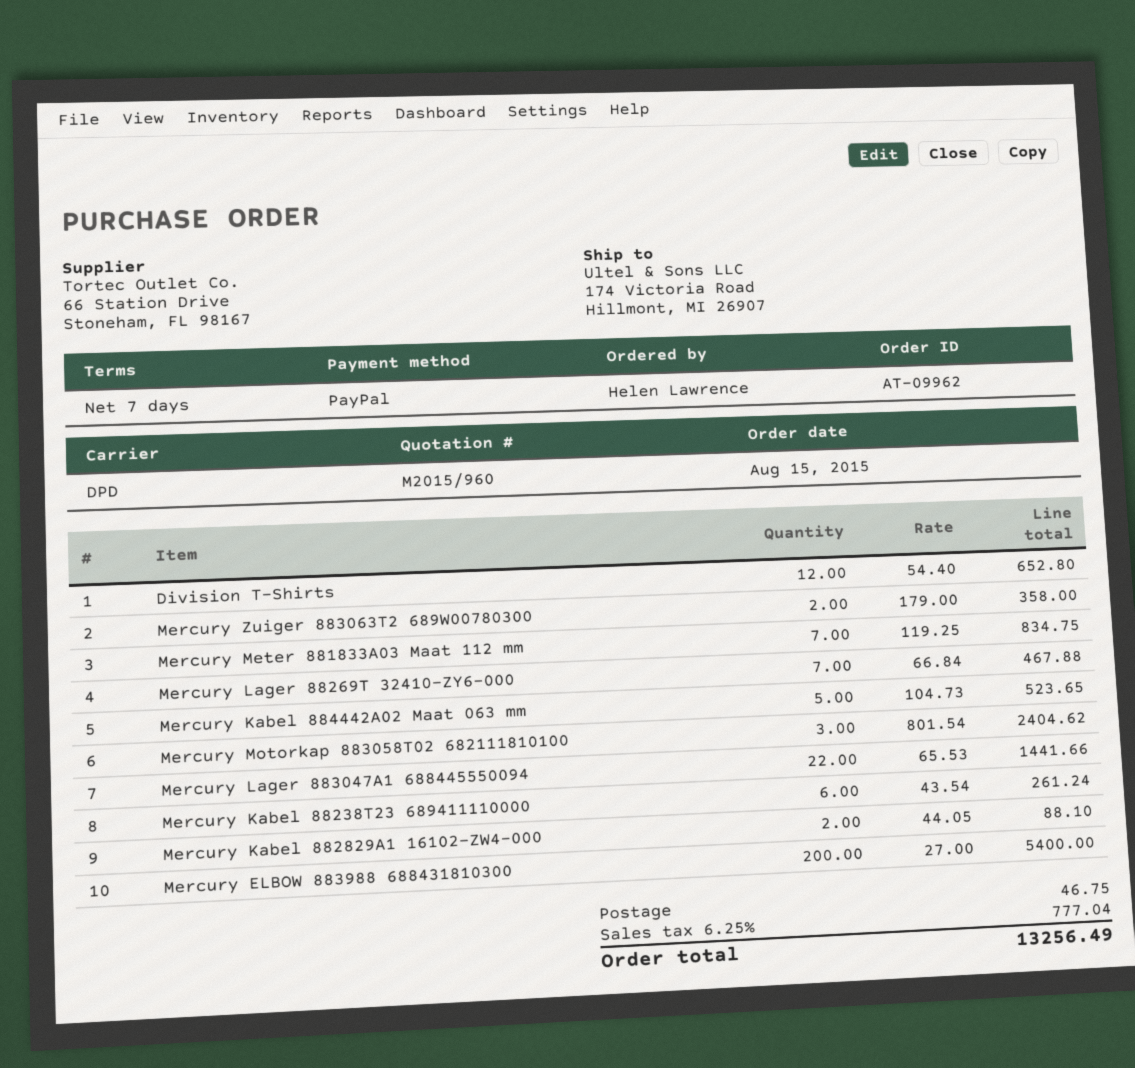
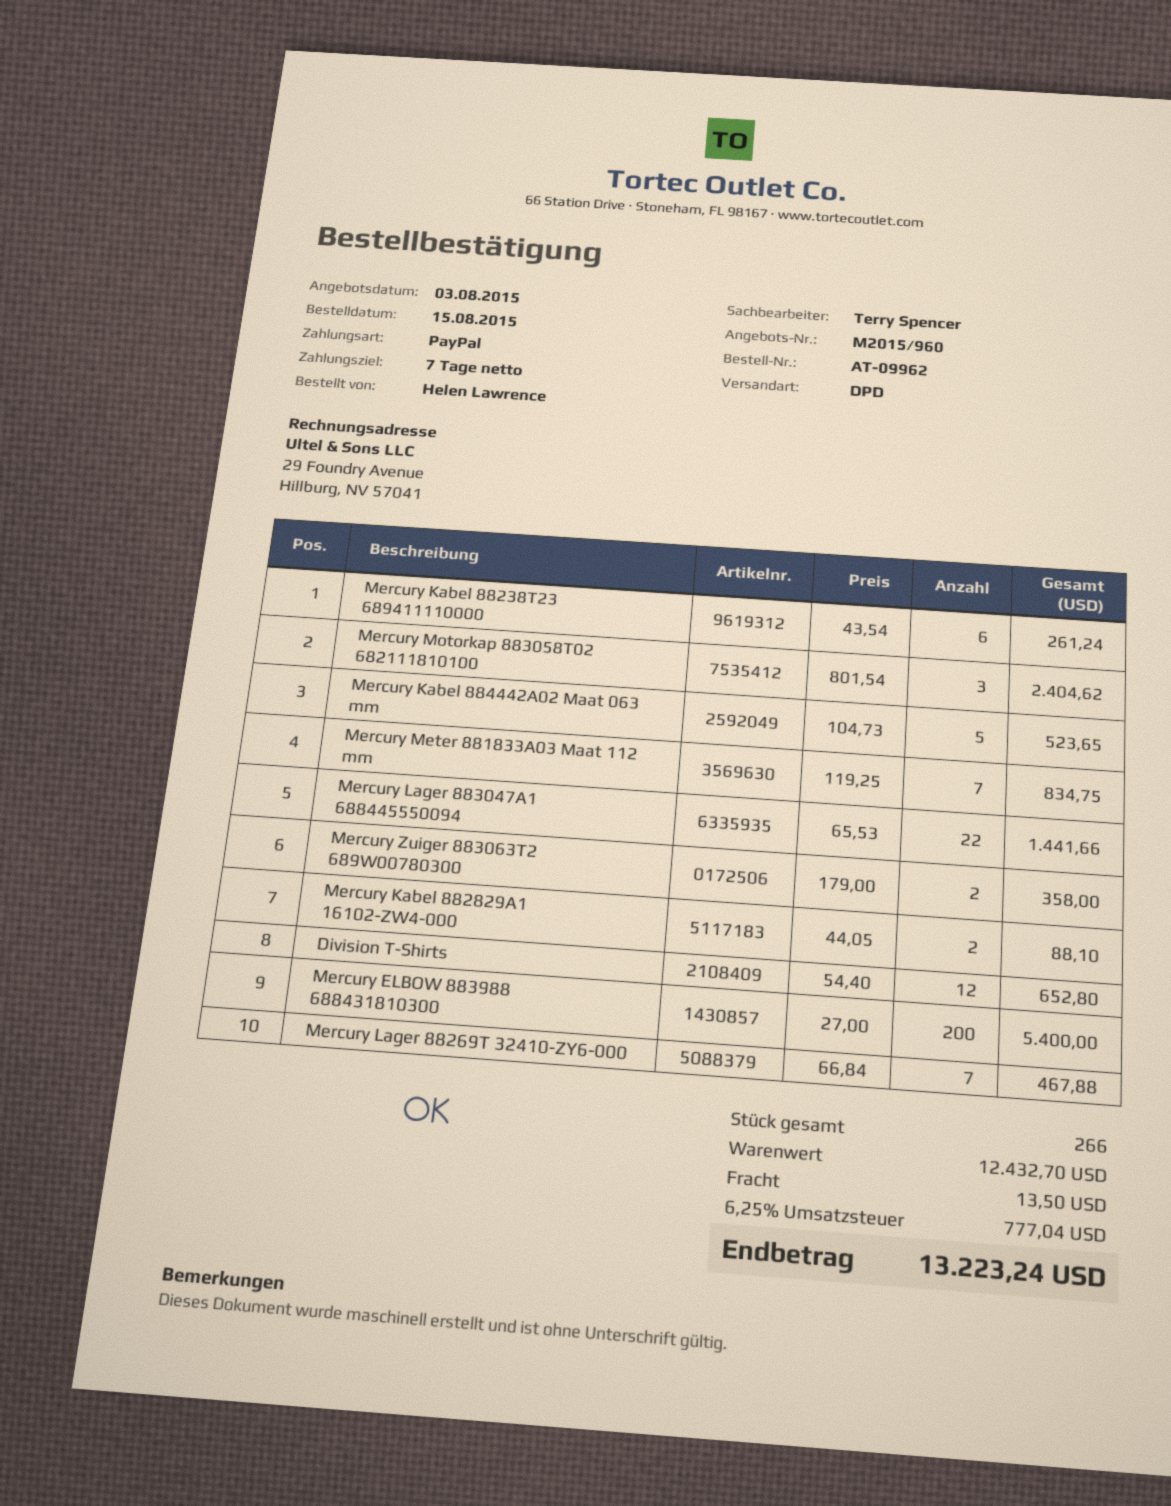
shipping: 46.75 -> 13.50
total: 13256.49 -> 13223.24

